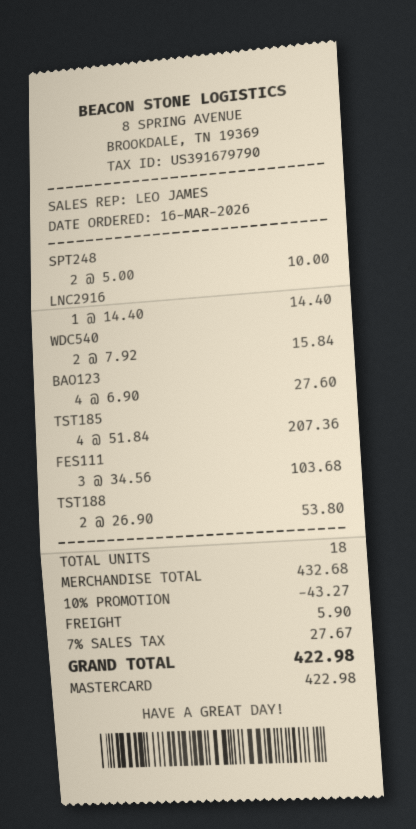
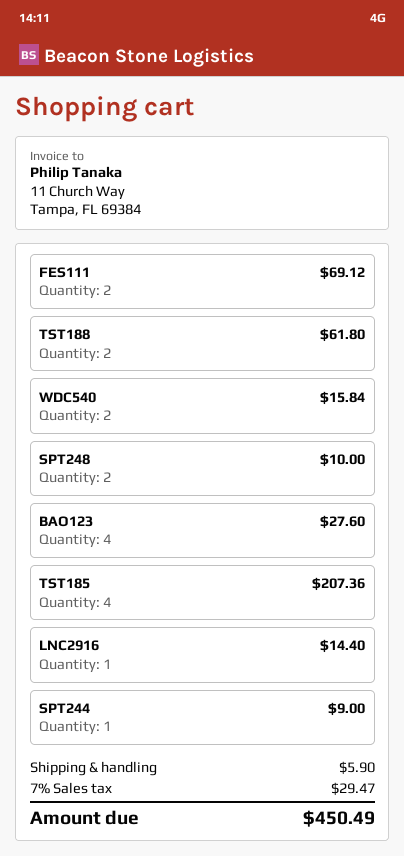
FES111: 3 for 103.68 -> 2 for 69.12
TST188: 2 for 53.80 -> 2 for 61.80
SPT244: none -> 1 for 9.00
discount: 10% = 43.27 -> none
tax: 7% = 27.67 -> 7% = 29.47
total: 422.98 -> 450.49

